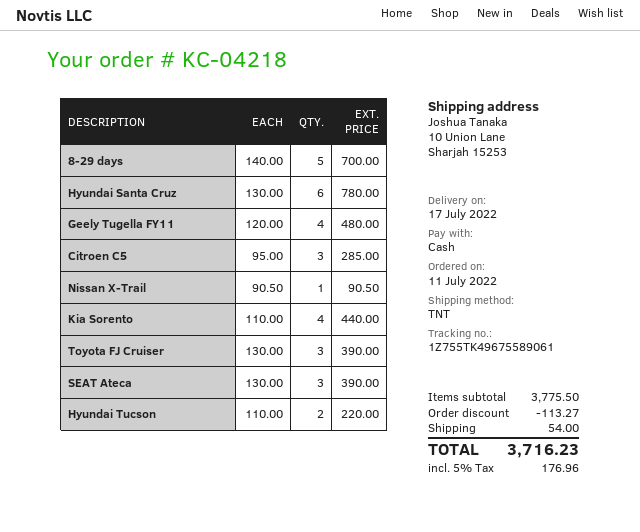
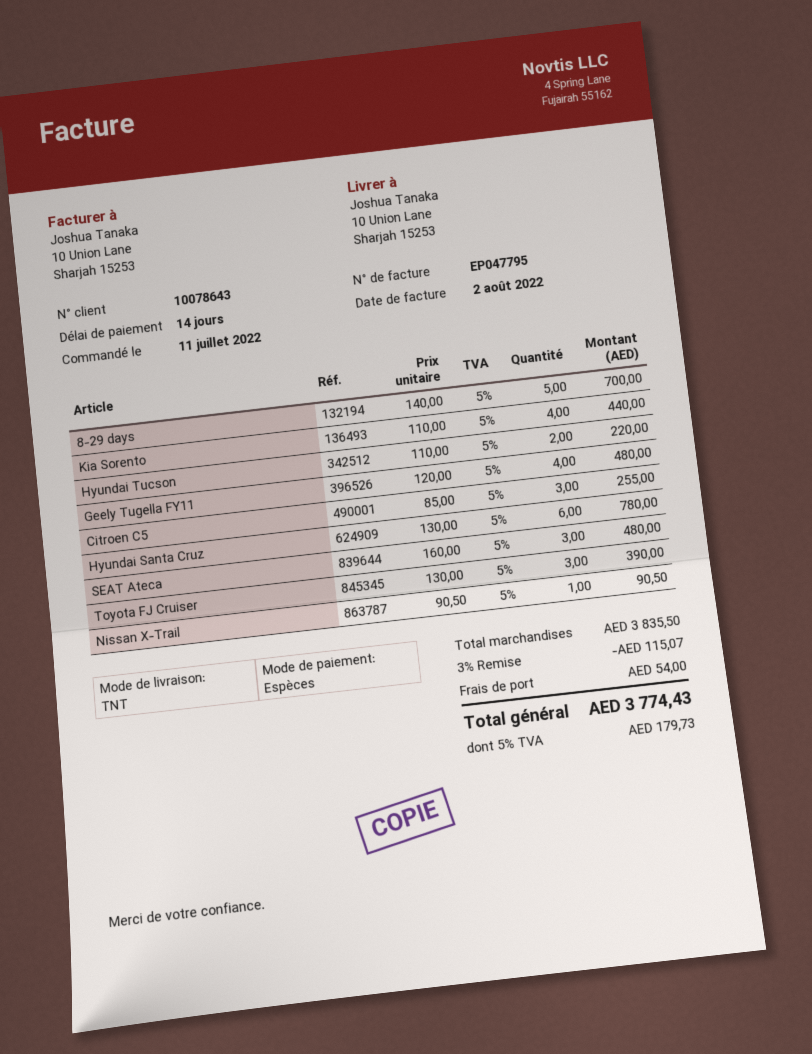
Citroen C5: 3 x 95.00 = 285.00 -> 3 x 85.00 = 255.00
SEAT Ateca: 3 x 130.00 = 390.00 -> 3 x 160.00 = 480.00
subtotal: 3775.50 -> 3835.50
discount: 113.27 -> 115.07
tax: 5% = 176.96 -> 5% = 179.73
total: 3716.23 -> 3774.43

